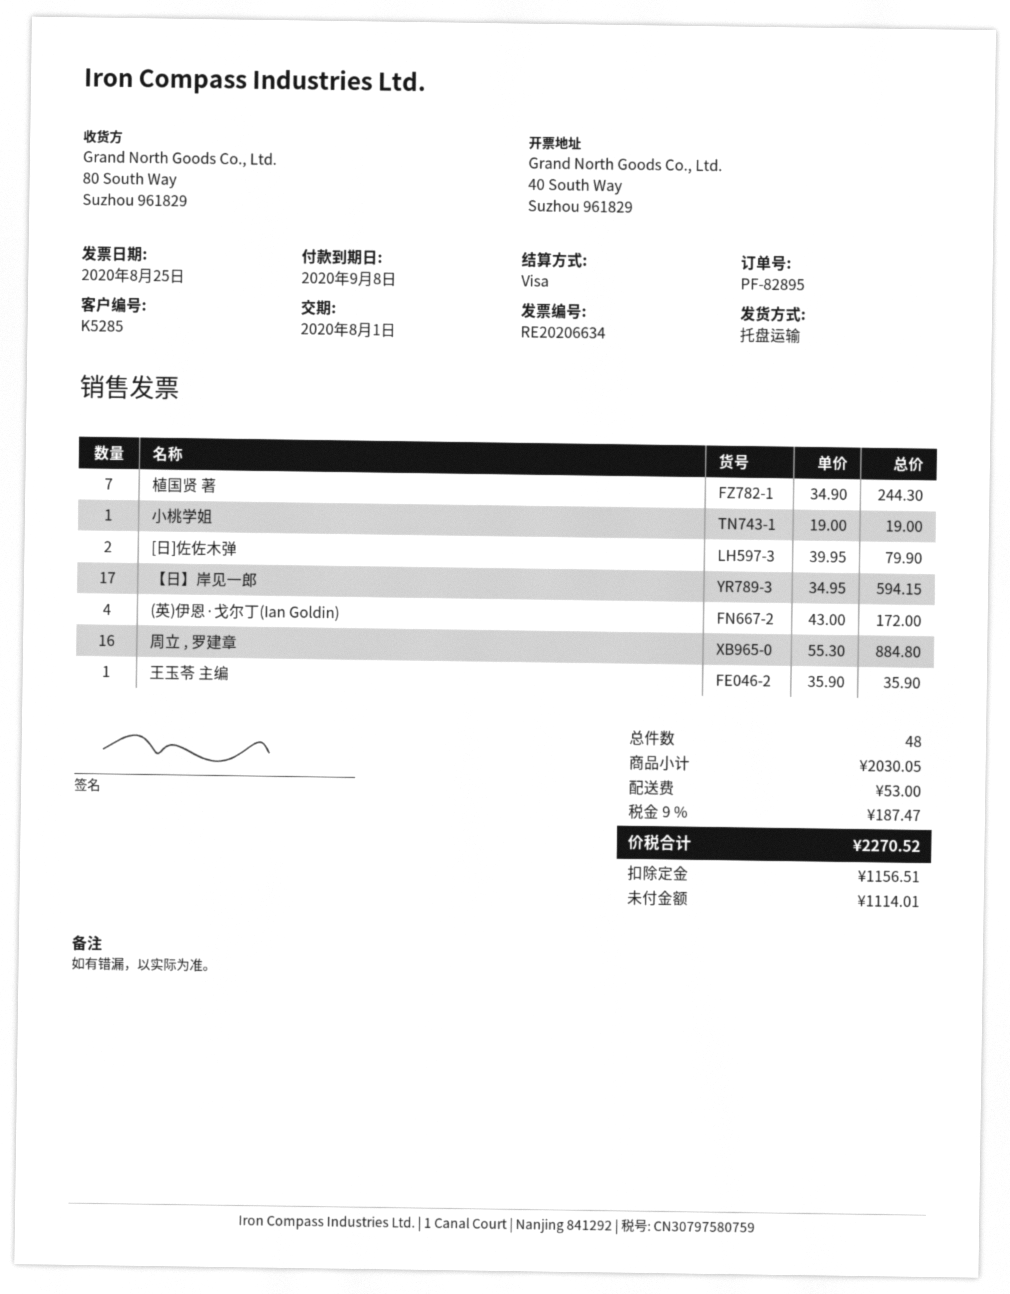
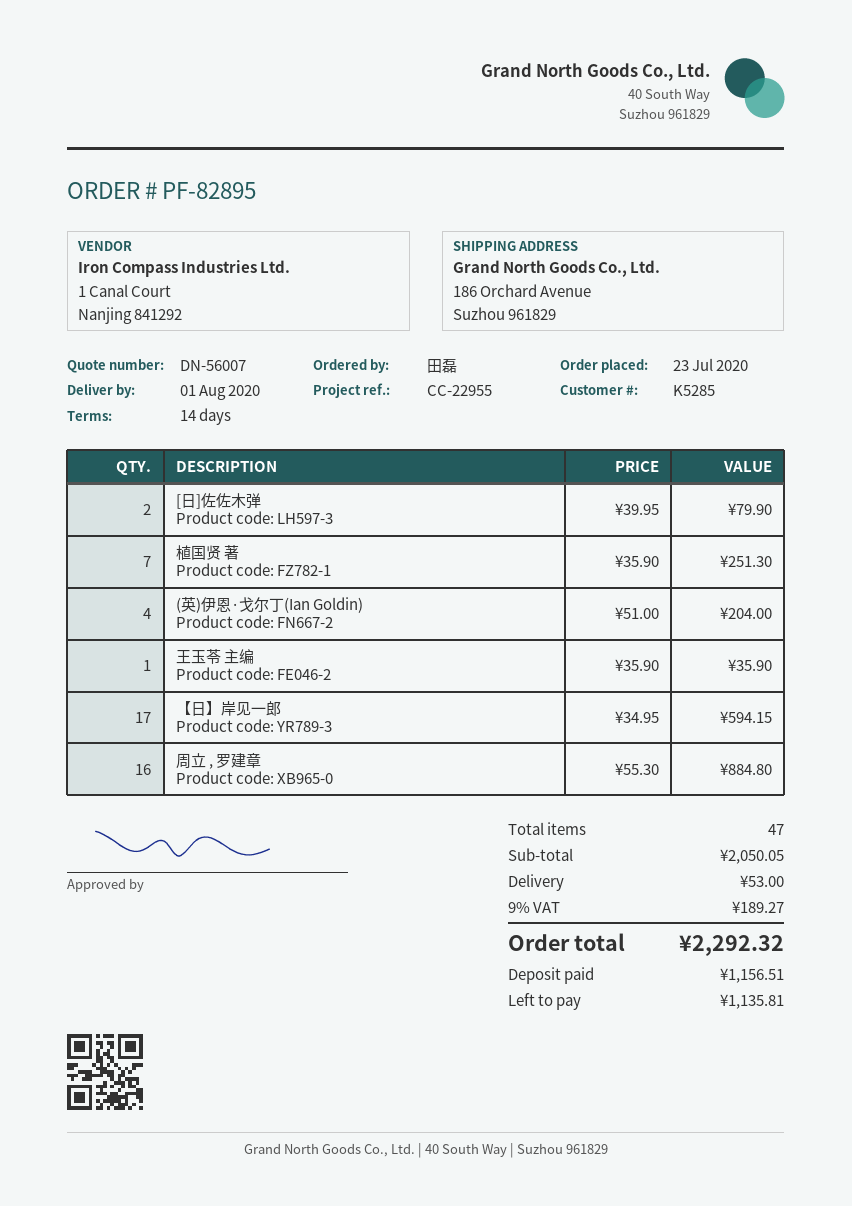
ship to: 80 South Way, Suzhou 961829 -> 186 Orchard Avenue, Suzhou 961829
植国贤 著: 7 x 34.90 = 244.30 -> 7 x 35.90 = 251.30
小桃学姐: 1 x 19.00 = 19.00 -> none
(英)伊恩·戈尔丁(Ian Goldin): 4 x 43.00 = 172.00 -> 4 x 51.00 = 204.00
total quantity: 48 -> 47
subtotal: 2030.05 -> 2050.05
tax: 9% = 187.47 -> 9% = 189.27
total: 2270.52 -> 2292.32
balance: 1114.01 -> 1135.81

